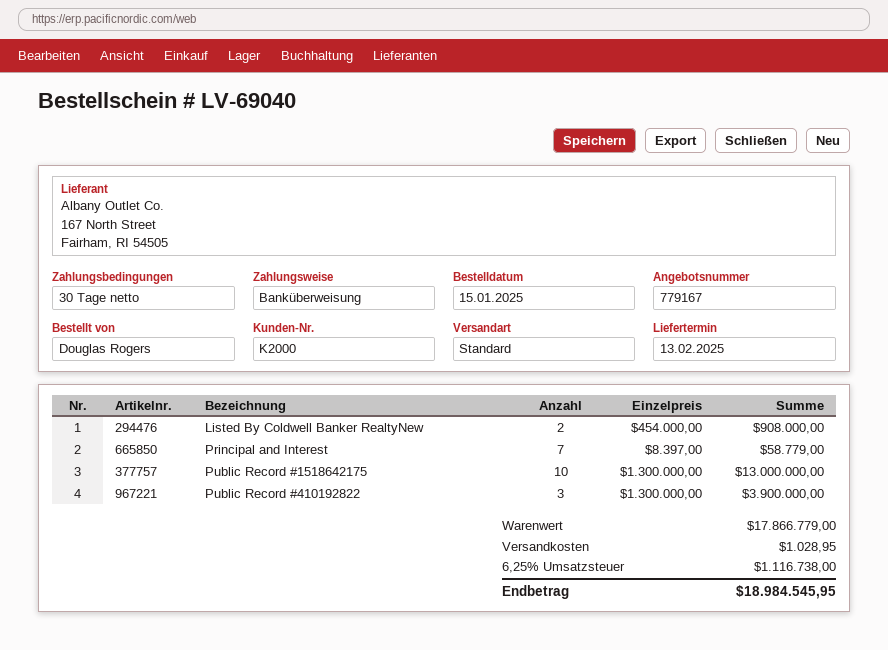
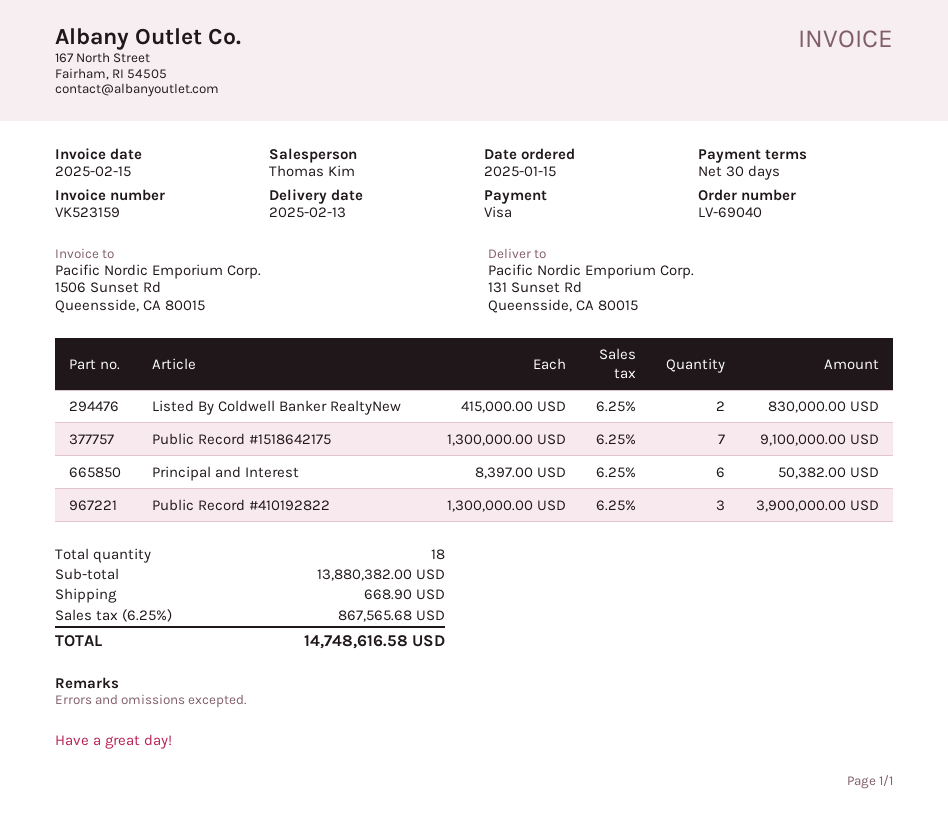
payment method: bank transfer -> Visa
Listed By Coldwell Banker RealtyNew: 2 x 454000.00 = 908000.00 -> 2 x 415000.00 = 830000.00
Principal and Interest: 7 x 8397.00 = 58779.00 -> 6 x 8397.00 = 50382.00
Public Record #1518642175: 10 x 1300000.00 = 13000000.00 -> 7 x 1300000.00 = 9100000.00
subtotal: 17866779.00 -> 13880382.00
shipping: 1028.95 -> 668.90
tax: 6.25% = 1116738.00 -> 6.25% = 867565.68
total: 18984545.95 -> 14748616.58

